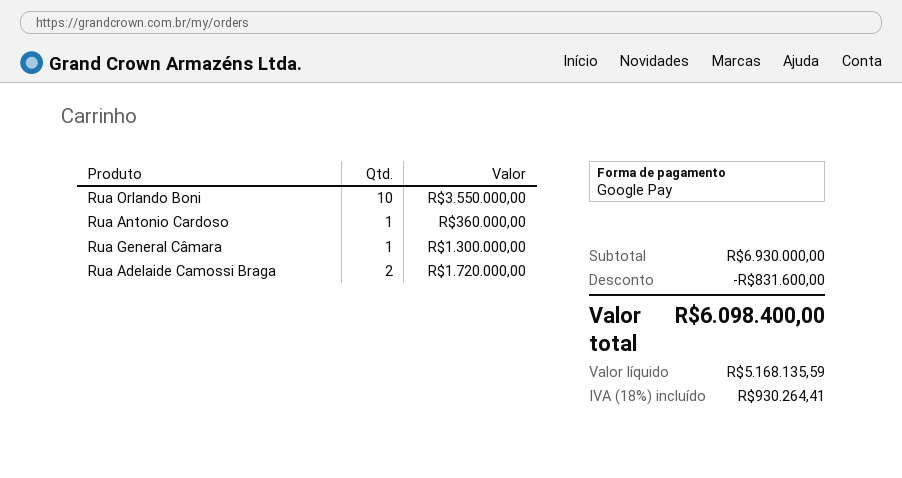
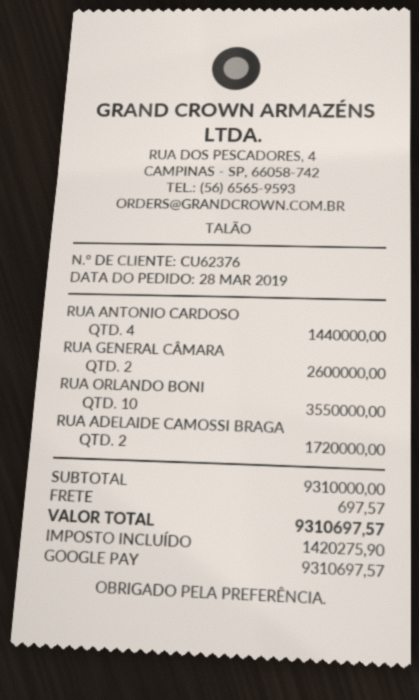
Rua Antonio Cardoso: 1 for 360000.00 -> 4 for 1440000.00
Rua General Câmara: 1 for 1300000.00 -> 2 for 2600000.00
subtotal: 6930000.00 -> 9310000.00
discount: 831600.00 -> none
shipping: none -> 697.57
tax: 930264.41 -> 1420275.90
total: 6098400.00 -> 9310697.57

